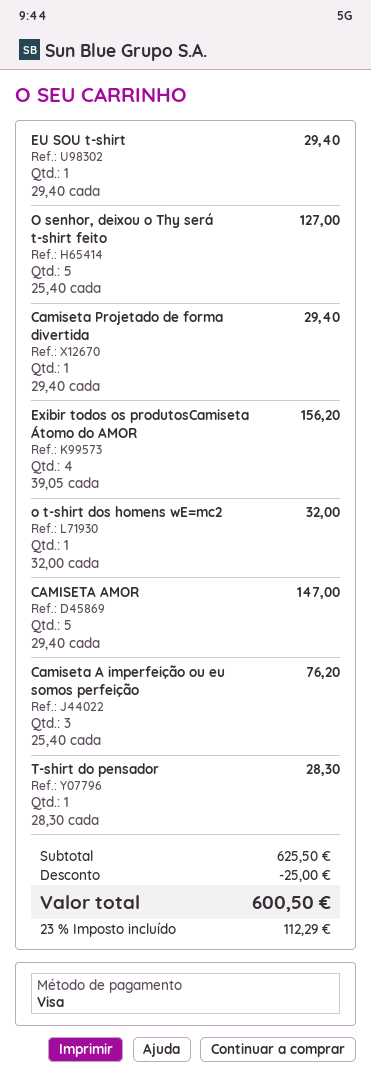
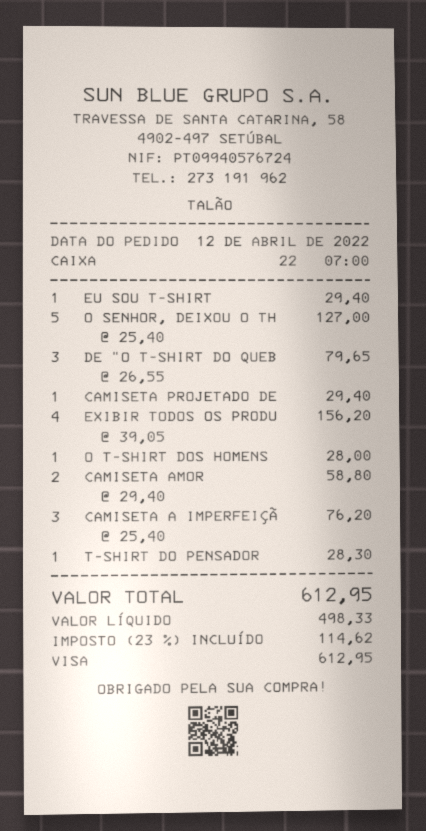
o t-shirt dos homens wE=mc2: 1 x 32.00 = 32.00 -> 1 x 28.00 = 28.00
CAMISETA AMOR: 5 x 29.40 = 147.00 -> 2 x 29.40 = 58.80
DE "O T-SHIRT DO QUEB: none -> 3 x 26.55 = 79.65
discount: 25.00 -> none
tax: 23% = 112.29 -> 23% = 114.62
total: 600.50 -> 612.95

